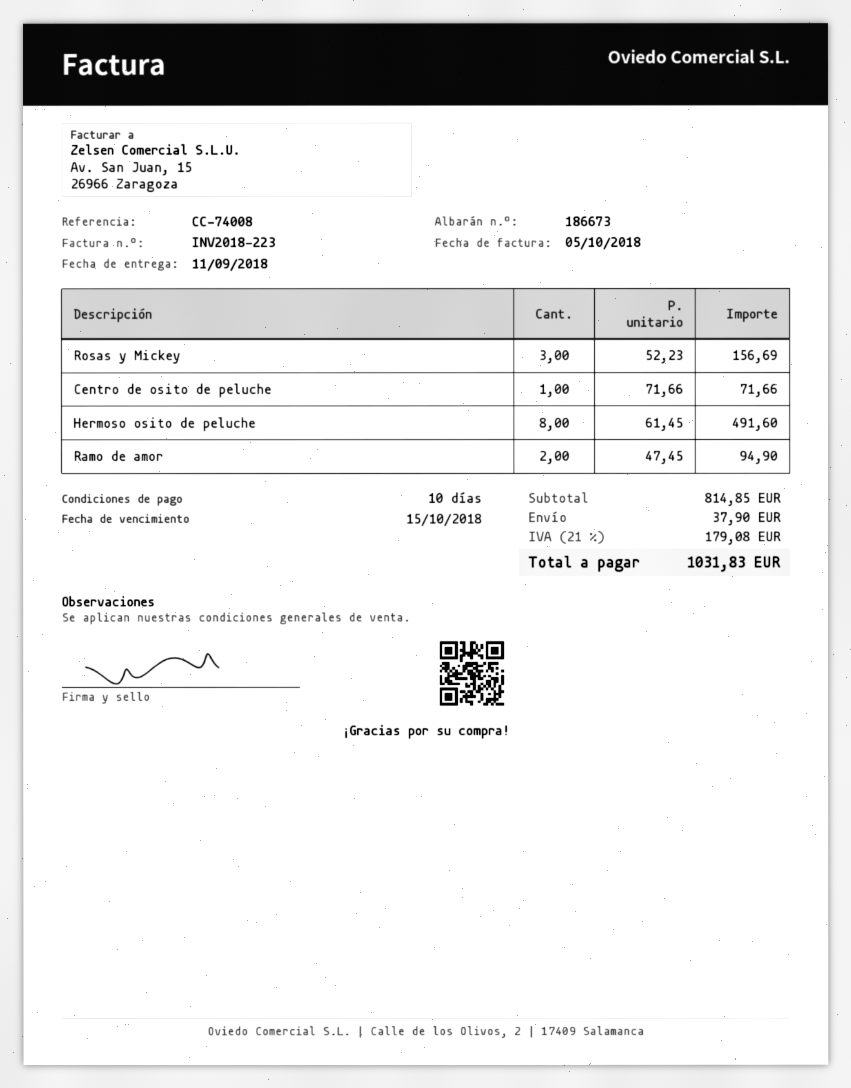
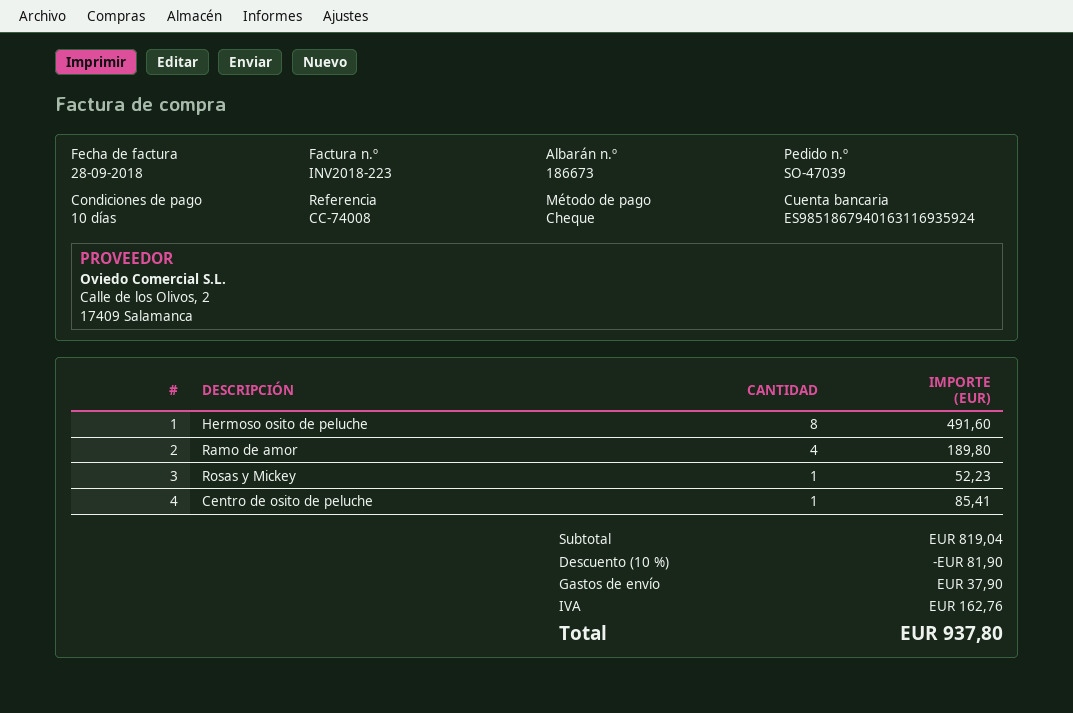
invoice date: 2018-10-05 -> 2018-09-28
Rosas y Mickey: 3 for 156.69 -> 1 for 52.23
Centro de osito de peluche: 1 for 71.66 -> 1 for 85.41
Ramo de amor: 2 for 94.90 -> 4 for 189.80
subtotal: 814.85 -> 819.04
discount: none -> 10% = 81.90
tax: 179.08 -> 162.76
total: 1031.83 -> 937.80

